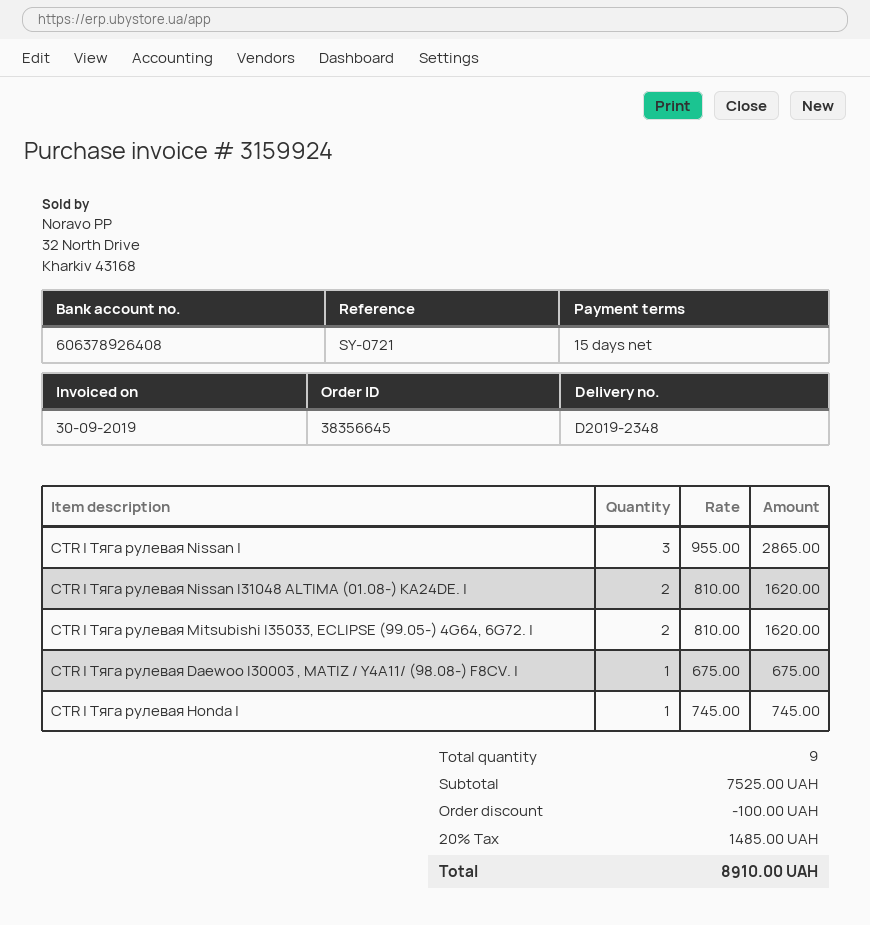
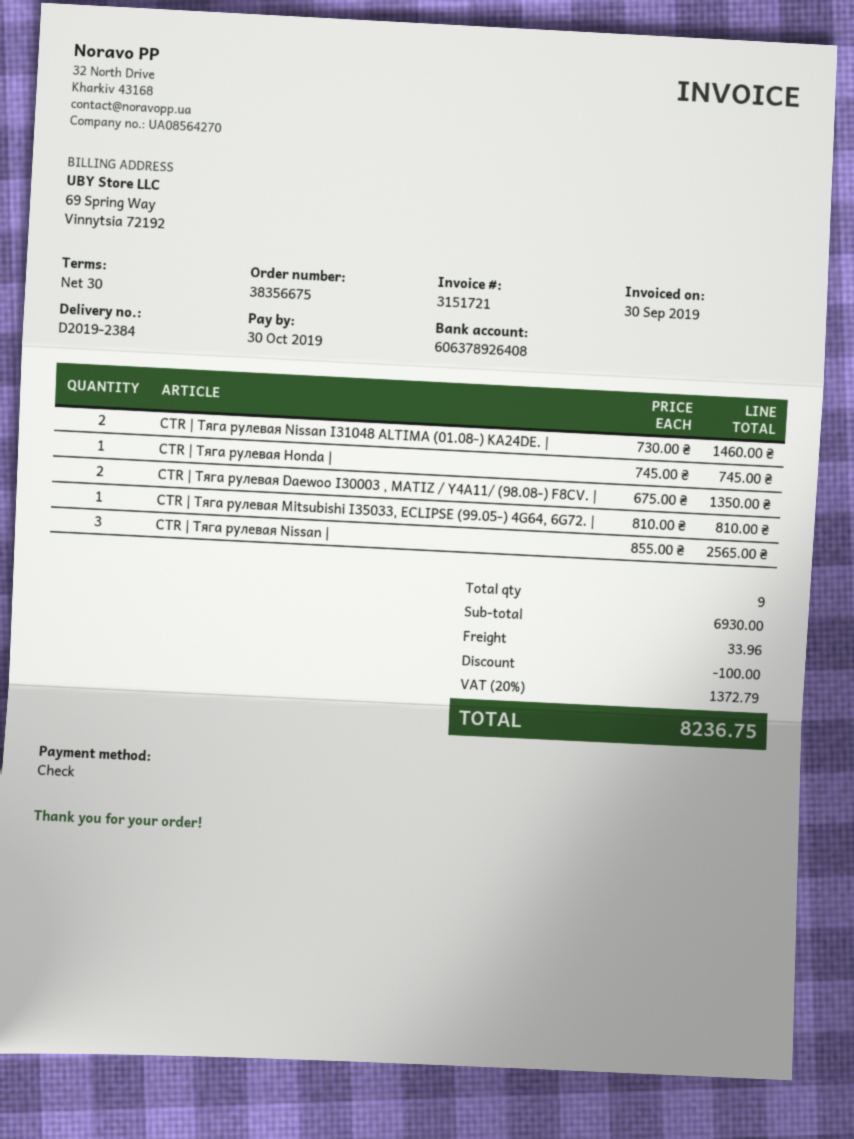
order number: 38356645 -> 38356675
delivery note number: D2019-2348 -> D2019-2384
invoice number: 3159924 -> 3151721
payment terms: 15 days -> 30 days
CTR | Тяга рулевая Nissan |: 3 x 955.00 = 2865.00 -> 3 x 855.00 = 2565.00
CTR | Тяга рулевая Nissan I31048 ALTIMA (01.08-) KA24DE. |: 2 x 810.00 = 1620.00 -> 2 x 730.00 = 1460.00
CTR | Тяга рулевая Mitsubishi I35033, ECLIPSE (99.05-) 4G64, 6G72. |: 2 x 810.00 = 1620.00 -> 1 x 810.00 = 810.00
CTR | Тяга рулевая Daewoo I30003 , MATIZ / Y4A11/ (98.08-) F8CV. |: 1 x 675.00 = 675.00 -> 2 x 675.00 = 1350.00
subtotal: 7525.00 -> 6930.00
shipping: none -> 33.96
tax: 20% = 1485.00 -> 20% = 1372.79
total: 8910.00 -> 8236.75

